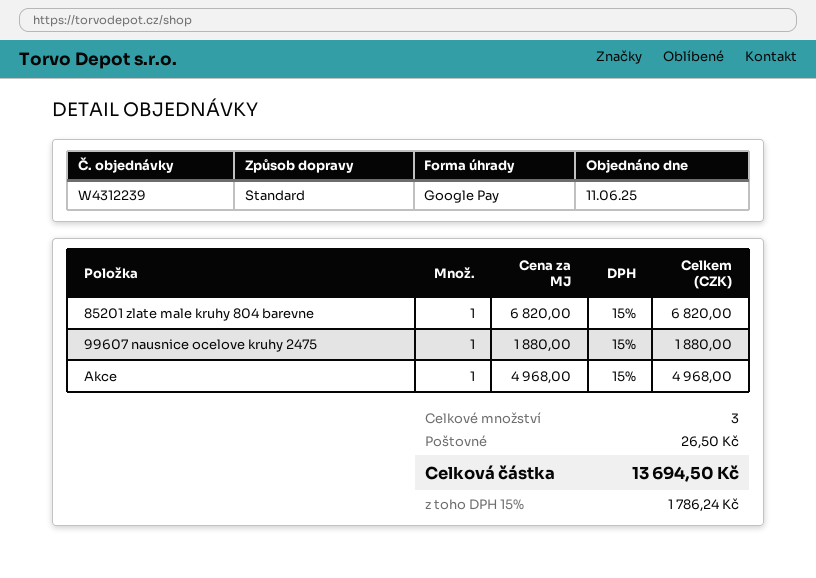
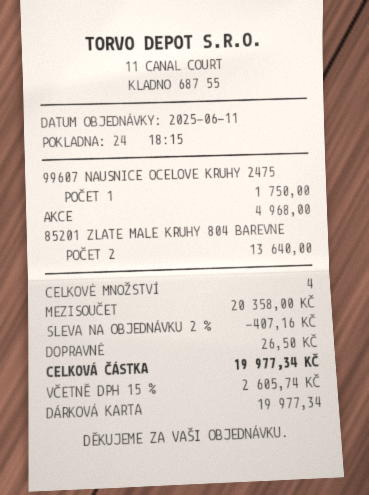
payment method: Google Pay -> gift card
85201 zlate male kruhy 804 barevne: 1 for 6820.00 -> 2 for 13640.00
99607 nausnice ocelove kruhy 2475: 1 for 1880.00 -> 1 for 1750.00
total quantity: 3 -> 4
discount: none -> 2% = 407.16
tax: 15% = 1786.24 -> 15% = 2605.74
total: 13694.50 -> 19977.34

